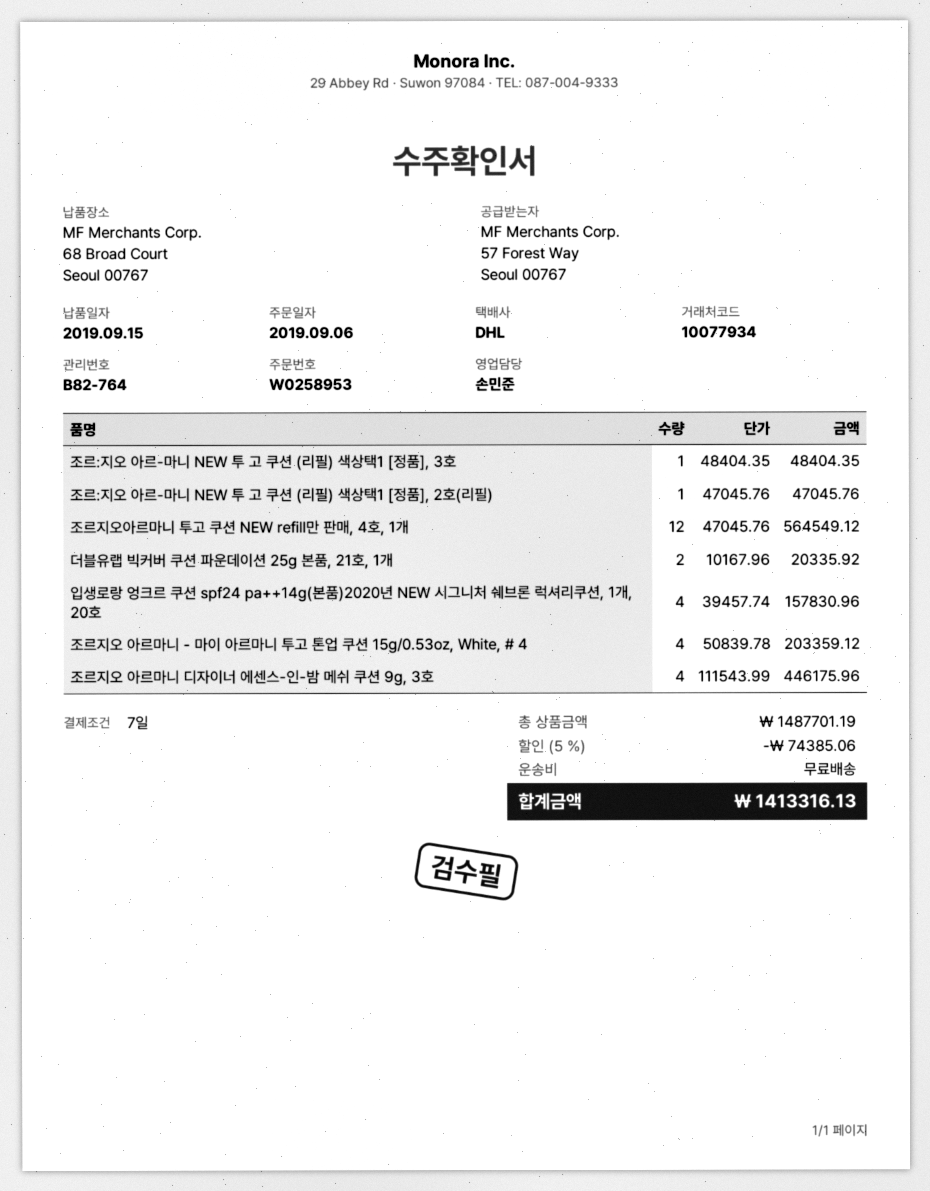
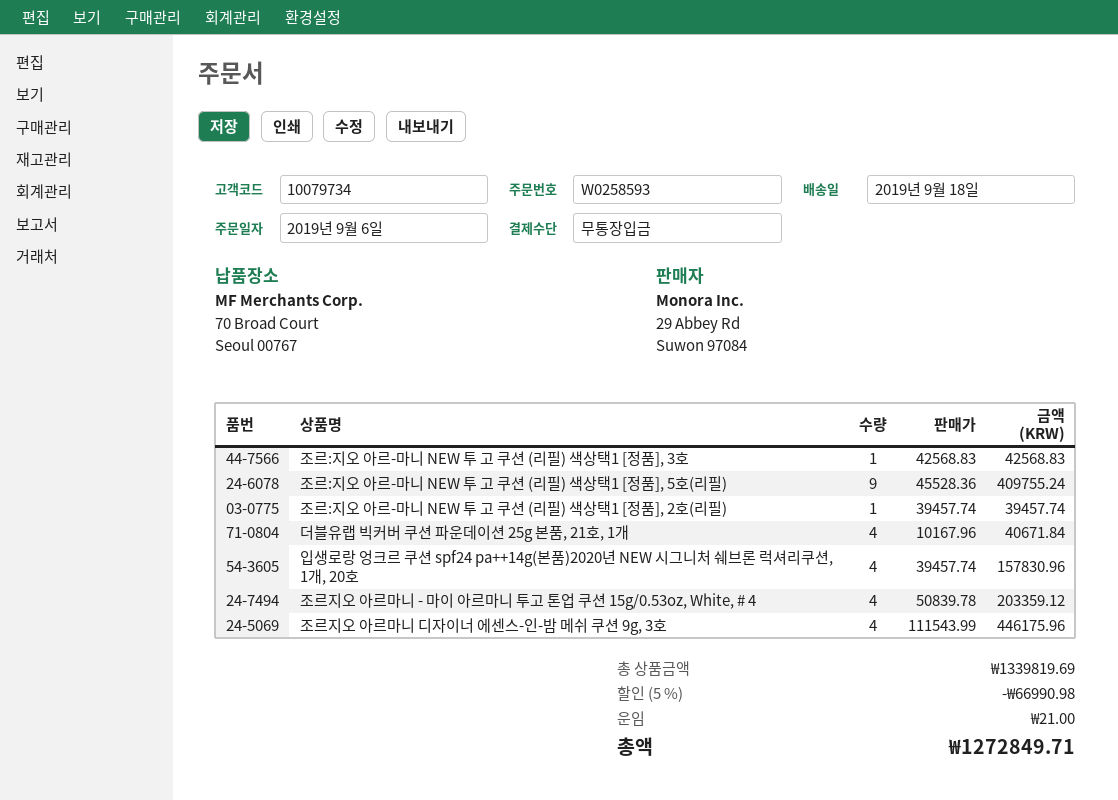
order number: W0258953 -> W0258593
delivery date: 2019-09-15 -> 2019-09-18
customer number: 10077934 -> 10079734
ship to: 68 Broad Court, Seoul 00767 -> 70 Broad Court, Seoul 00767
조르:지오 아르-마니 NEW 투 고 쿠션 (리필) 색상택1 [정품], 3호: 1 x 48404.35 = 48404.35 -> 1 x 42568.83 = 42568.83
조르:지오 아르-마니 NEW 투 고 쿠션 (리필) 색상택1 [정품], 2호(리필): 1 x 47045.76 = 47045.76 -> 1 x 39457.74 = 39457.74
조르지오아르마니 투고 쿠션 NEW refill만 판매, 4호, 1개: 12 x 47045.76 = 564549.12 -> none
더블유랩 빅커버 쿠션 파운데이션 25g 본품, 21호, 1개: 2 x 10167.96 = 20335.92 -> 4 x 10167.96 = 40671.84
조르:지오 아르-마니 NEW 투 고 쿠션 (리필) 색상택1 [정품], 5호(리필): none -> 9 x 45528.36 = 409755.24
subtotal: 1487701.19 -> 1339819.69
discount: 5% = 74385.06 -> 5% = 66990.98
shipping: 0.00 -> 21.00
total: 1413316.13 -> 1272849.71

